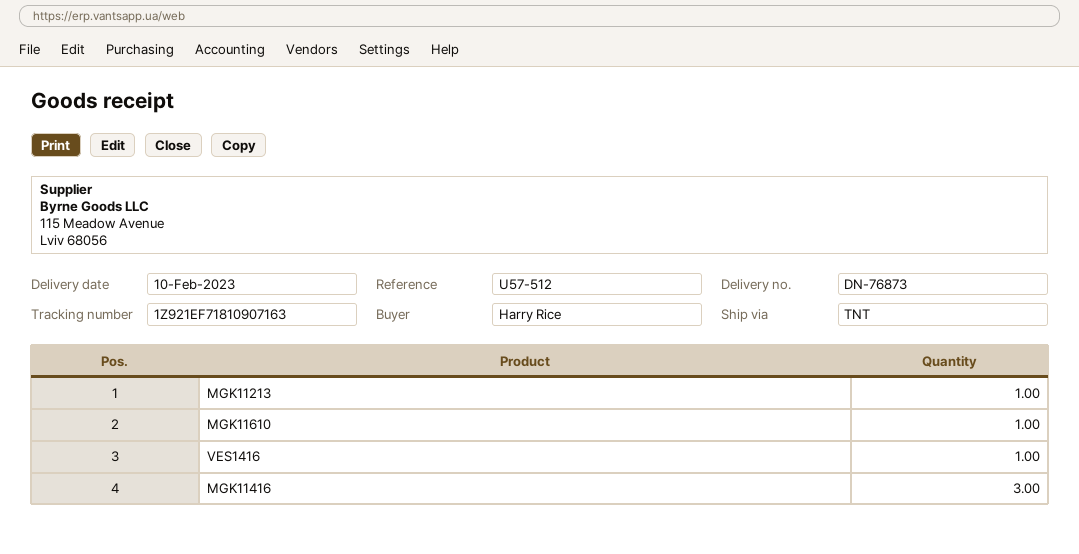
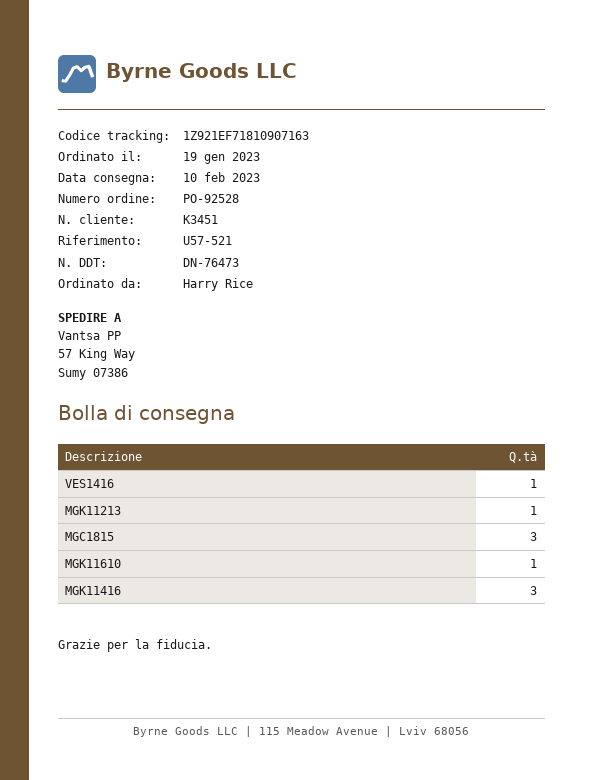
delivery note number: DN-76873 -> DN-76473
reference: U57-512 -> U57-521
MGC1815: none -> 3

